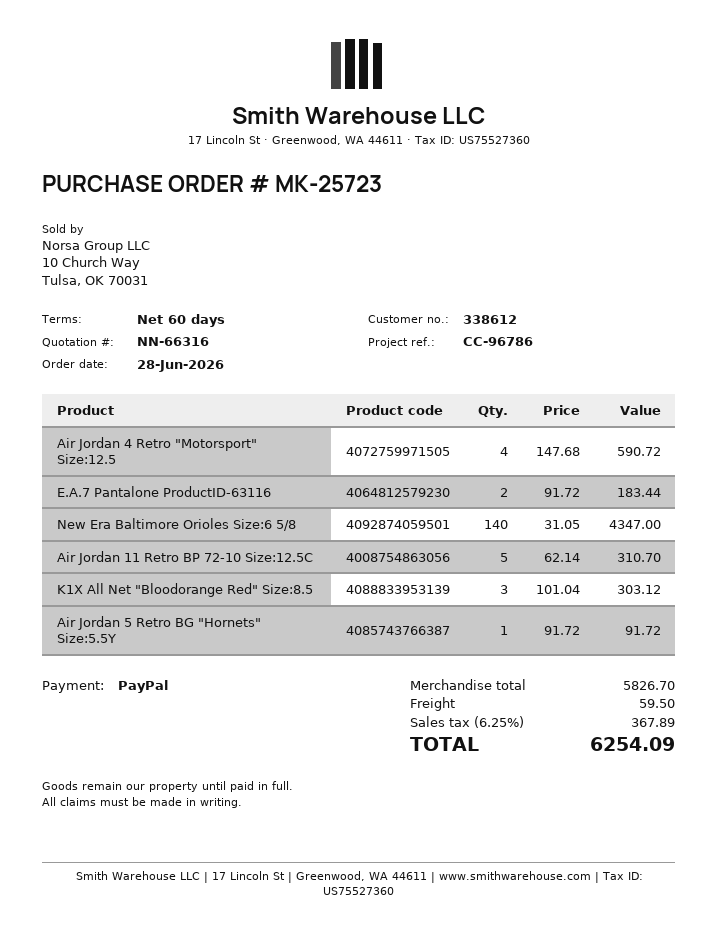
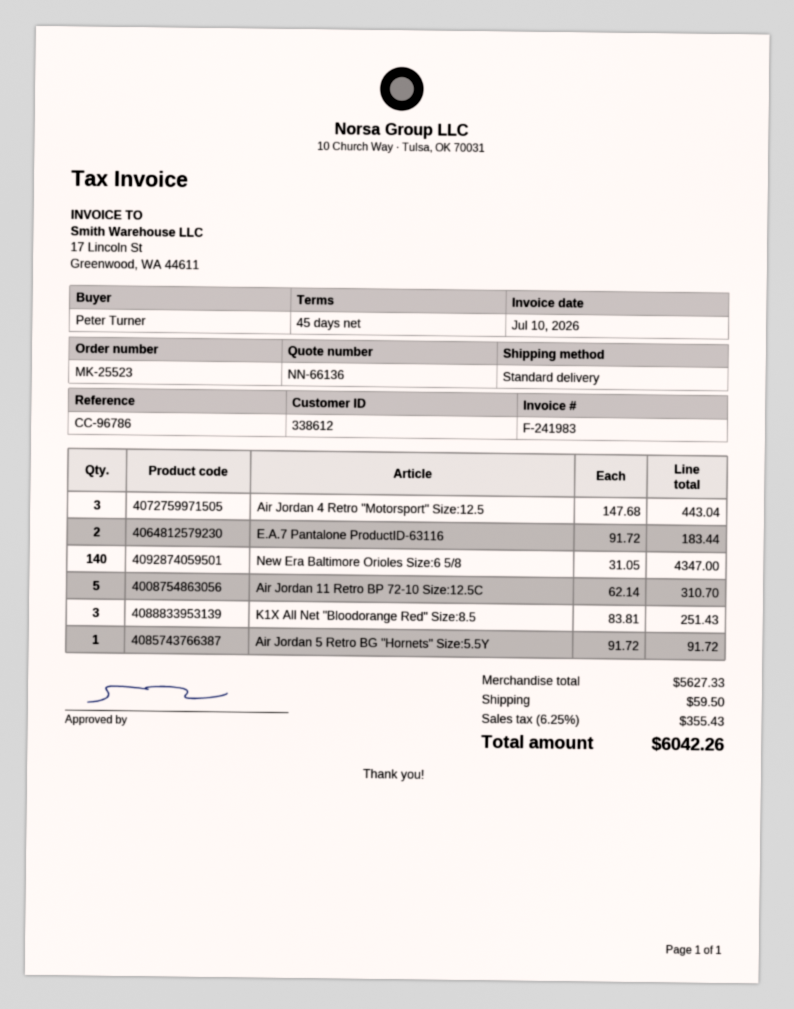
quote number: NN-66316 -> NN-66136
order number: MK-25723 -> MK-25523
payment terms: 60 days -> 45 days
Air Jordan 4 Retro "Motorsport" Size:12.5: 4 x 147.68 = 590.72 -> 3 x 147.68 = 443.04
K1X All Net "Bloodorange Red" Size:8.5: 3 x 101.04 = 303.12 -> 3 x 83.81 = 251.43
subtotal: 5826.70 -> 5627.33
tax: 6.25% = 367.89 -> 6.25% = 355.43
total: 6254.09 -> 6042.26

